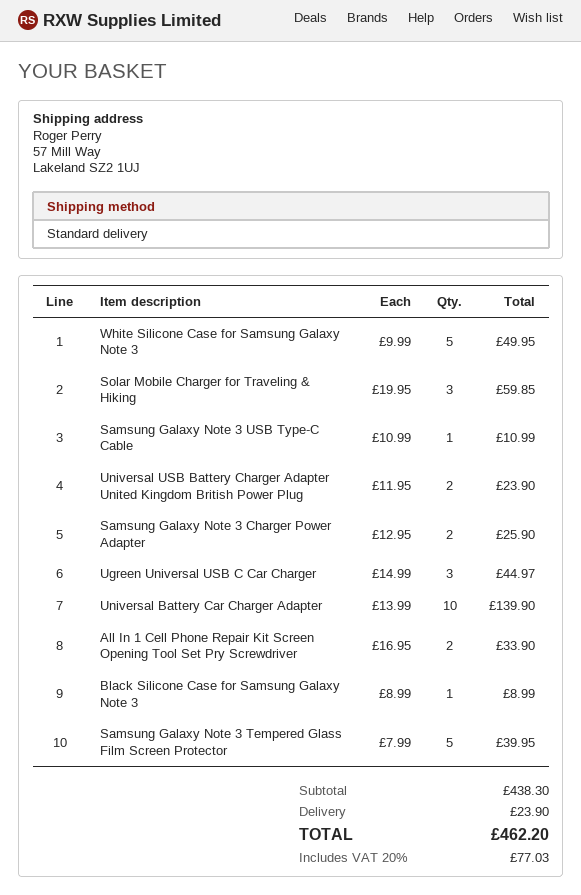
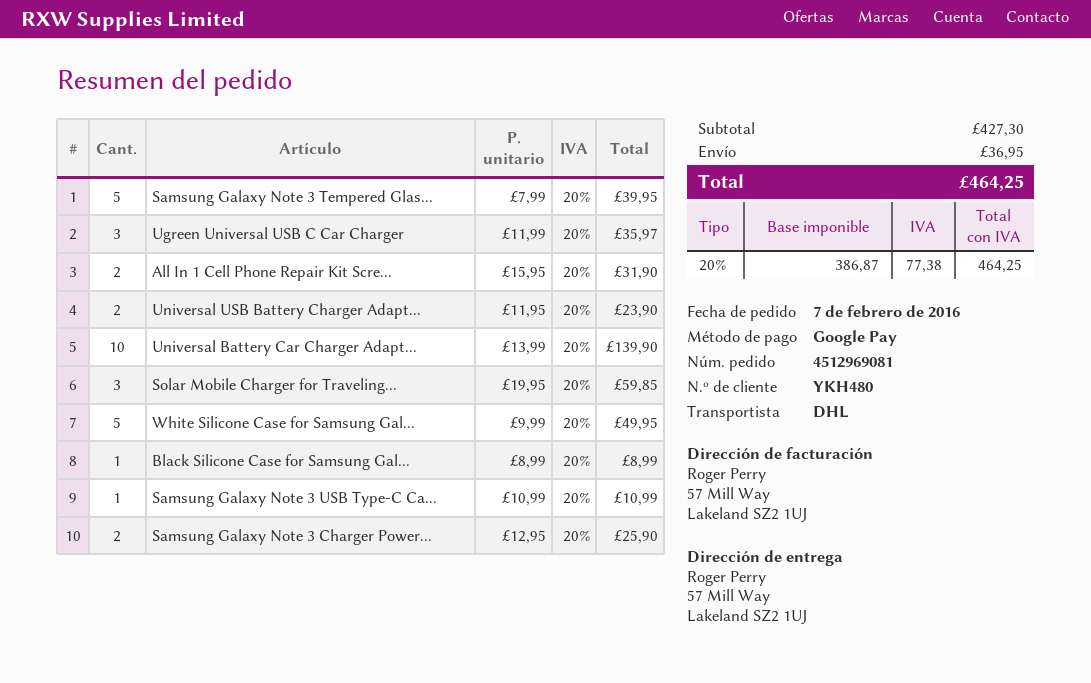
shipping method: standard -> DHL
Ugreen Universal USB C Car Charger: 3 x 14.99 = 44.97 -> 3 x 11.99 = 35.97
All In 1 Cell Phone Repair Kit Screen Opening Tool Set Pry Screwdriver: 2 x 16.95 = 33.90 -> 2 x 15.95 = 31.90
subtotal: 438.30 -> 427.30
shipping: 23.90 -> 36.95
tax: 20% = 77.03 -> 20% = 77.38
total: 462.20 -> 464.25

